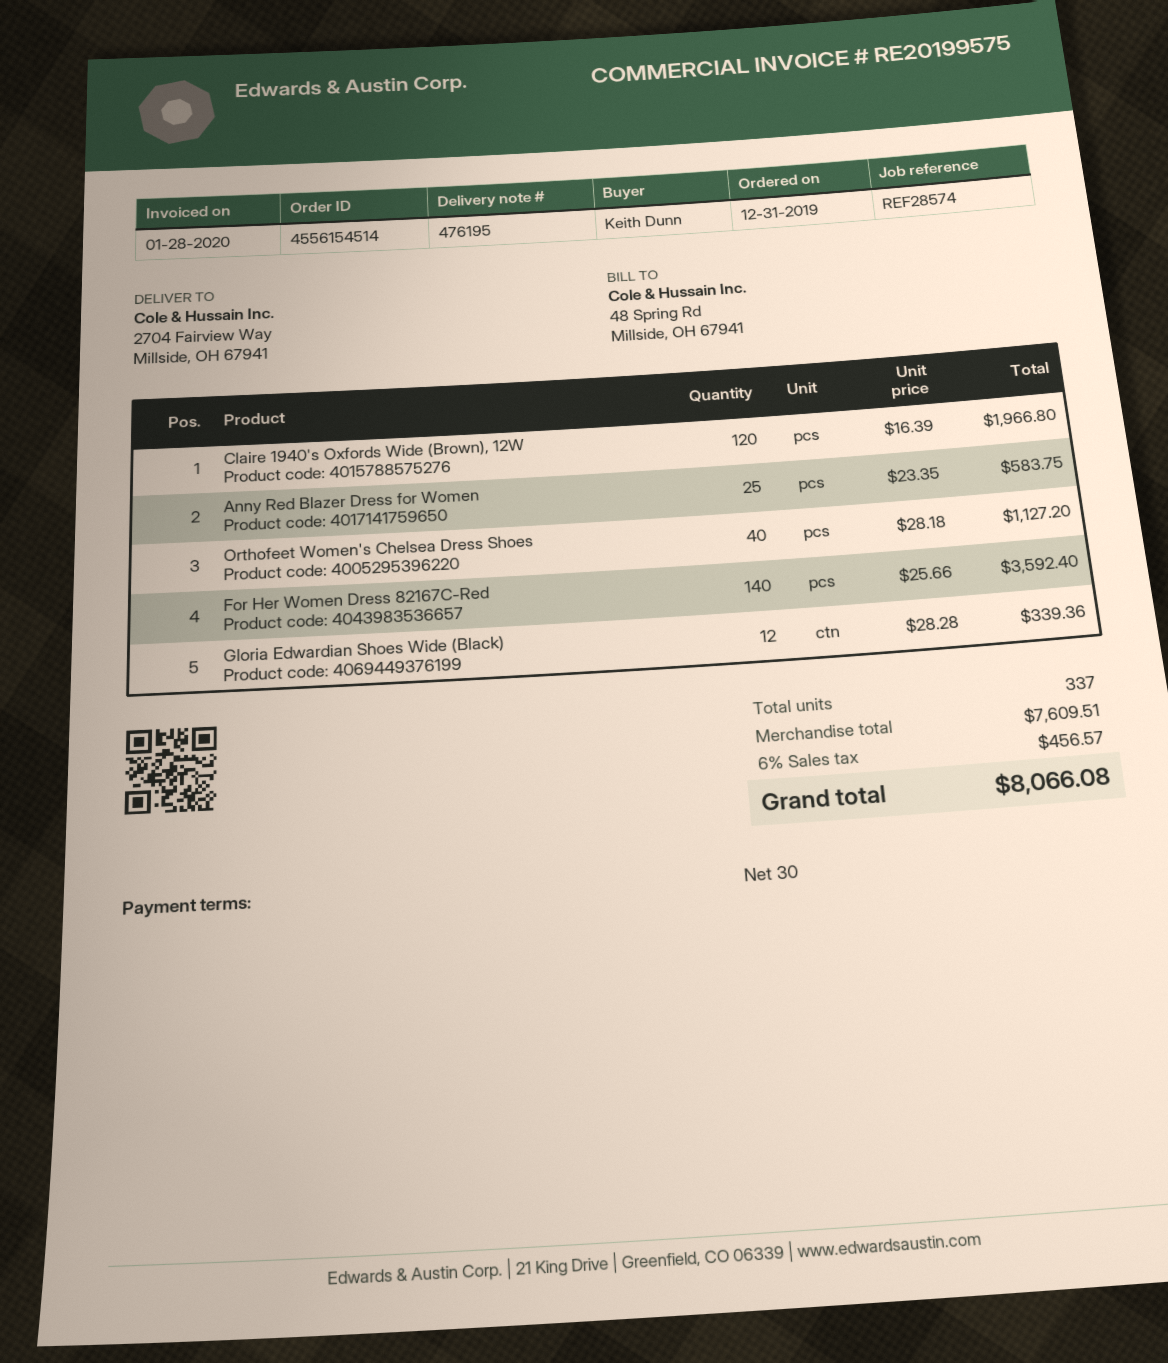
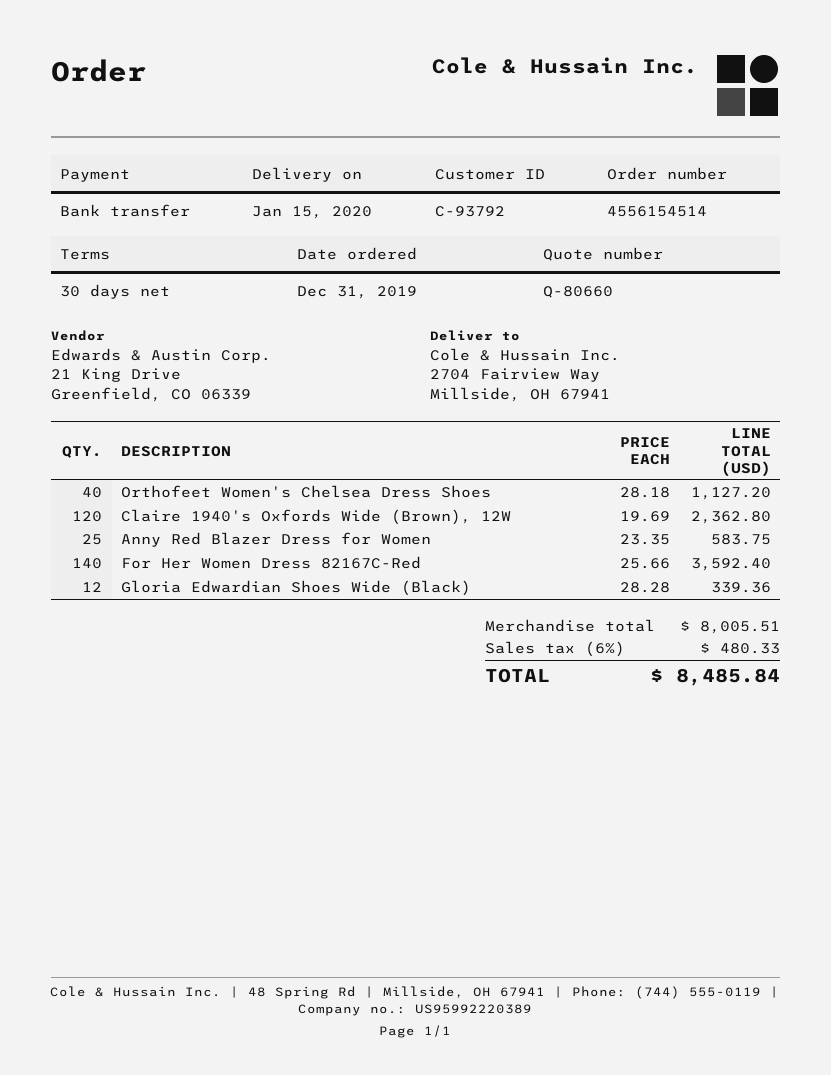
Claire 1940's Oxfords Wide (Brown), 12W: 120 x 16.39 = 1966.80 -> 120 x 19.69 = 2362.80
subtotal: 7609.51 -> 8005.51
tax: 6% = 456.57 -> 6% = 480.33
total: 8066.08 -> 8485.84

